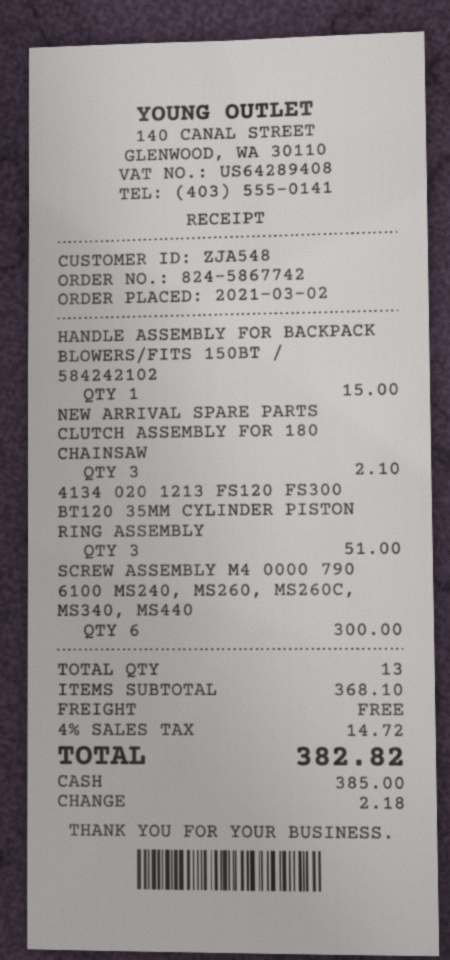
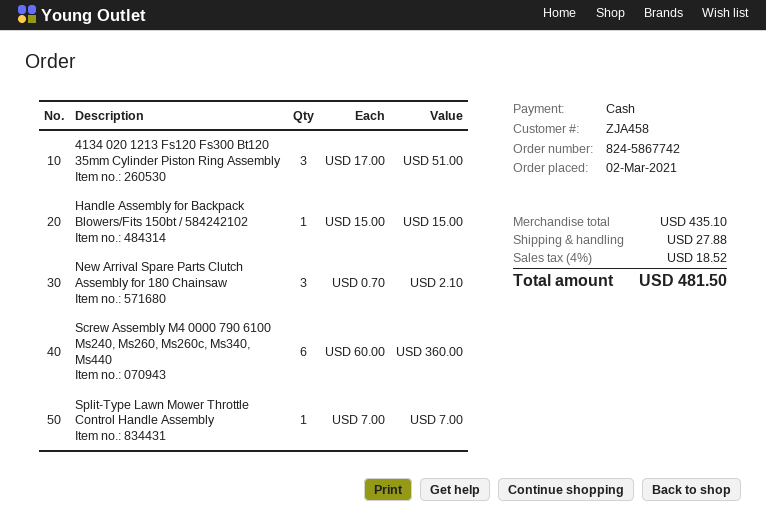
customer number: ZJA548 -> ZJA458
SCREW ASSEMBLY M4 0000 790 6100 MS240, MS260, MS260C, MS340, MS440: 6 for 300.00 -> 6 for 360.00
Split-Type Lawn Mower Throttle Control Handle Assembly: none -> 1 for 7.00
subtotal: 368.10 -> 435.10
shipping: 0.00 -> 27.88
tax: 4% = 14.72 -> 4% = 18.52
total: 382.82 -> 481.50

